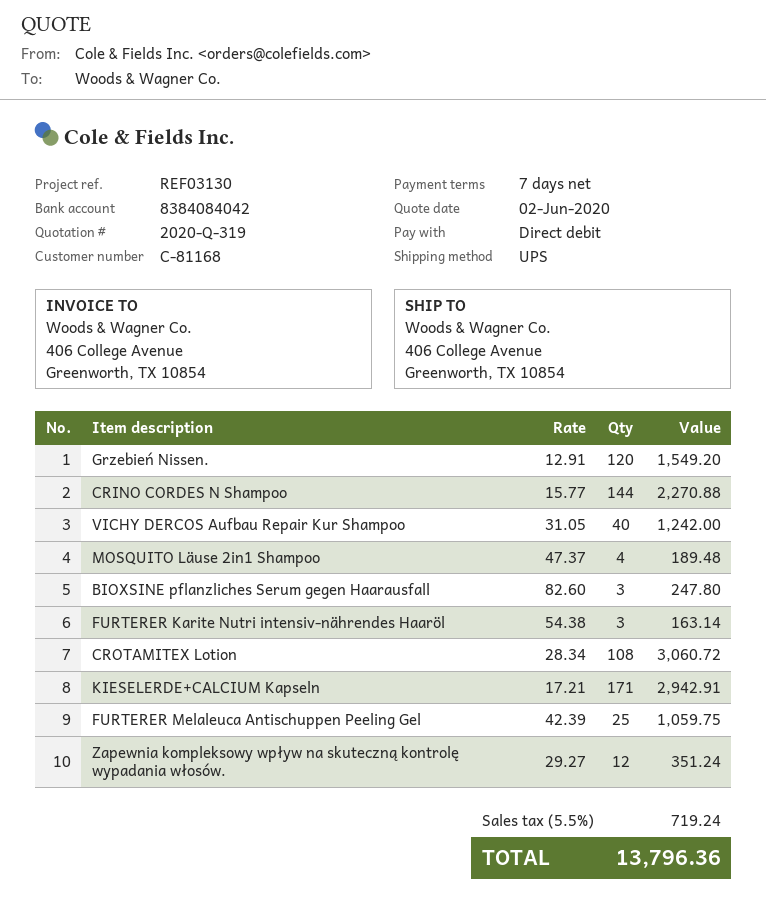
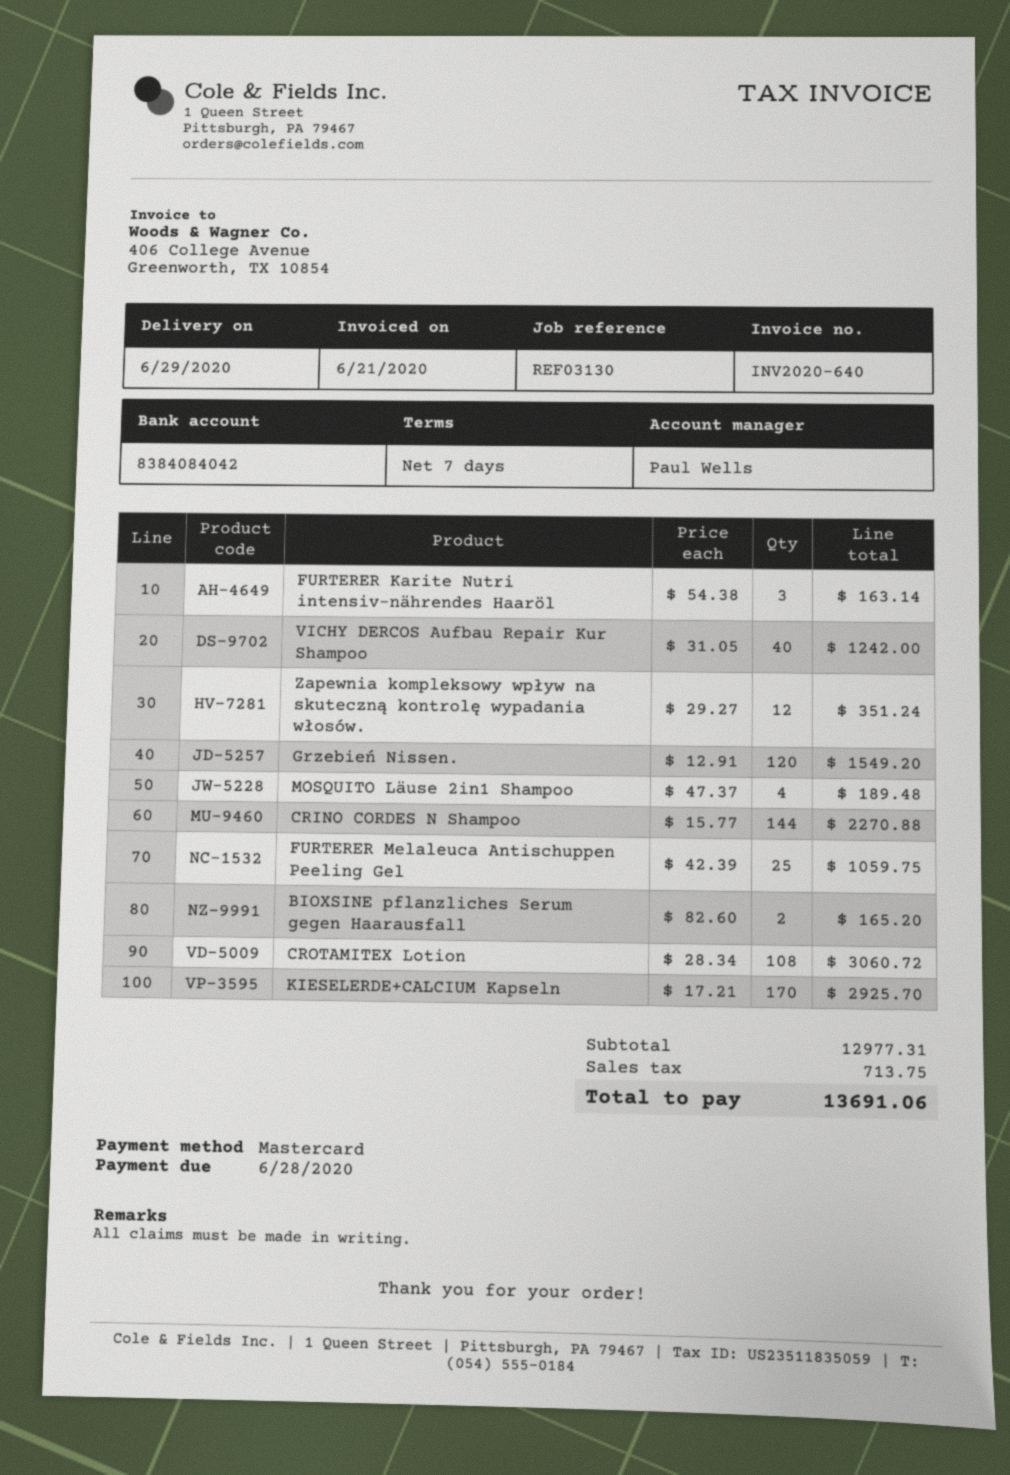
payment method: direct debit -> Mastercard
BIOXSINE pflanzliches Serum gegen Haarausfall: 3 x 82.60 = 247.80 -> 2 x 82.60 = 165.20
KIESELERDE+CALCIUM Kapseln: 171 x 17.21 = 2942.91 -> 170 x 17.21 = 2925.70
tax: 719.24 -> 713.75
total: 13796.36 -> 13691.06

